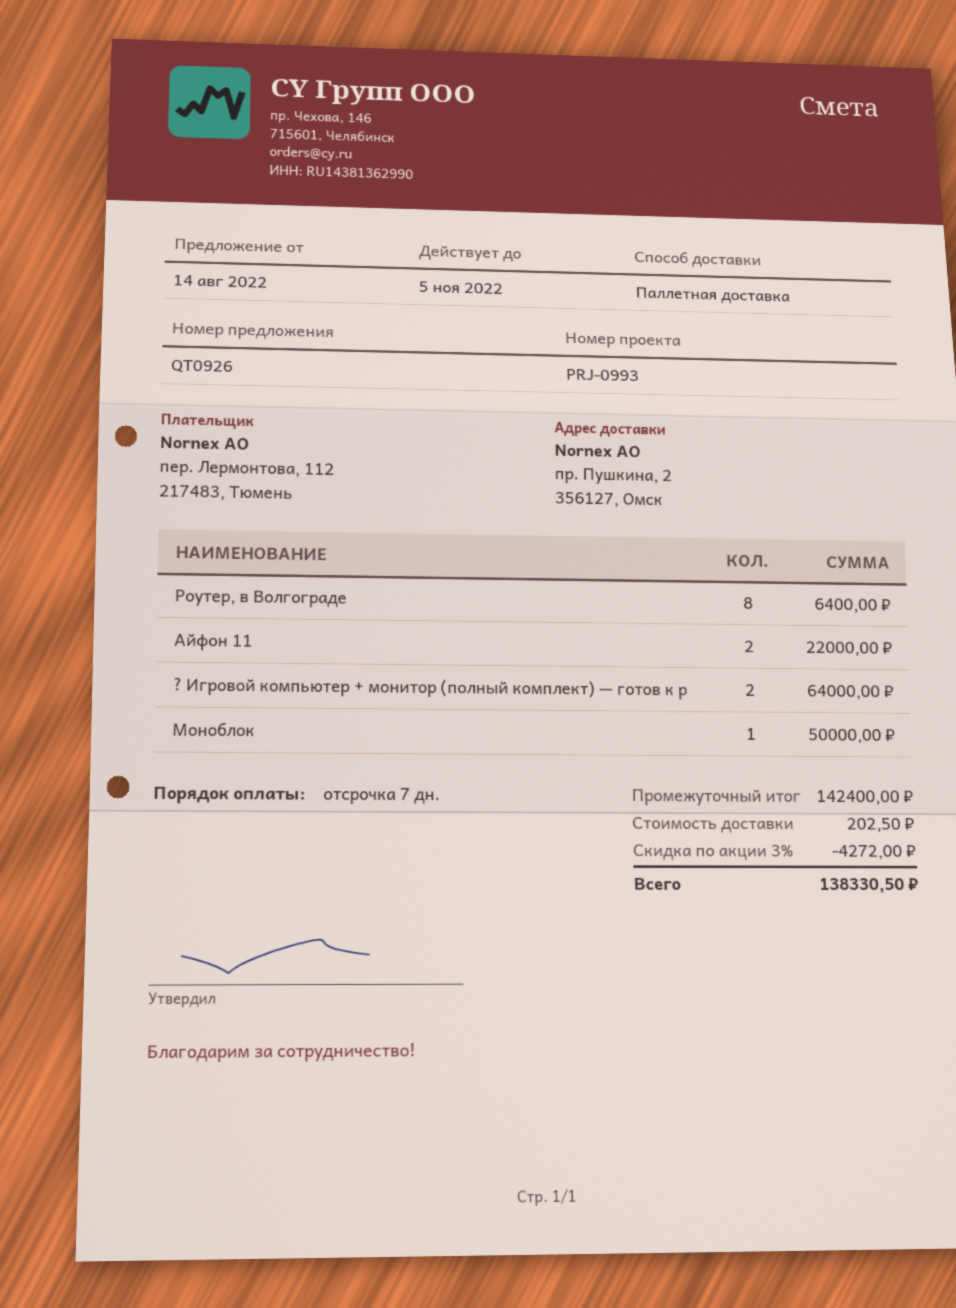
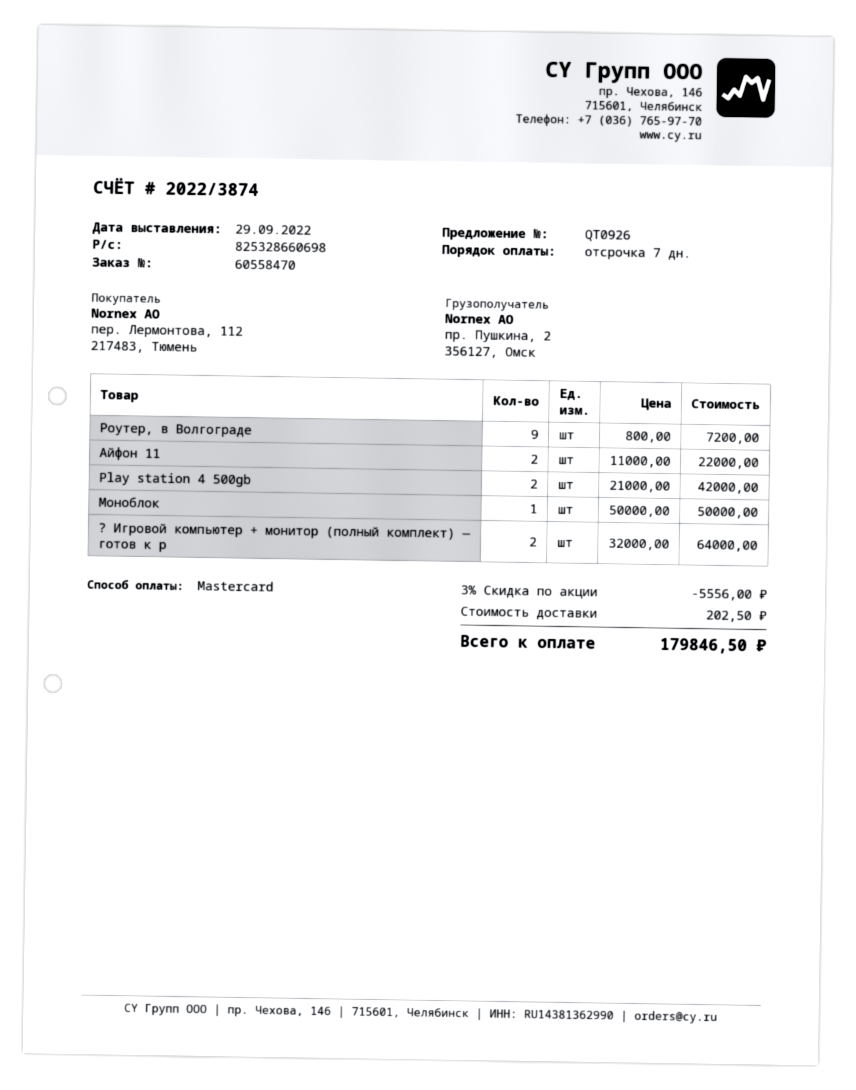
Роутер, в Волгограде: 8 for 6400.00 -> 9 for 7200.00
Play station 4 500gb: none -> 2 for 42000.00
discount: 3% = 4272.00 -> 3% = 5556.00
total: 138330.50 -> 179846.50

